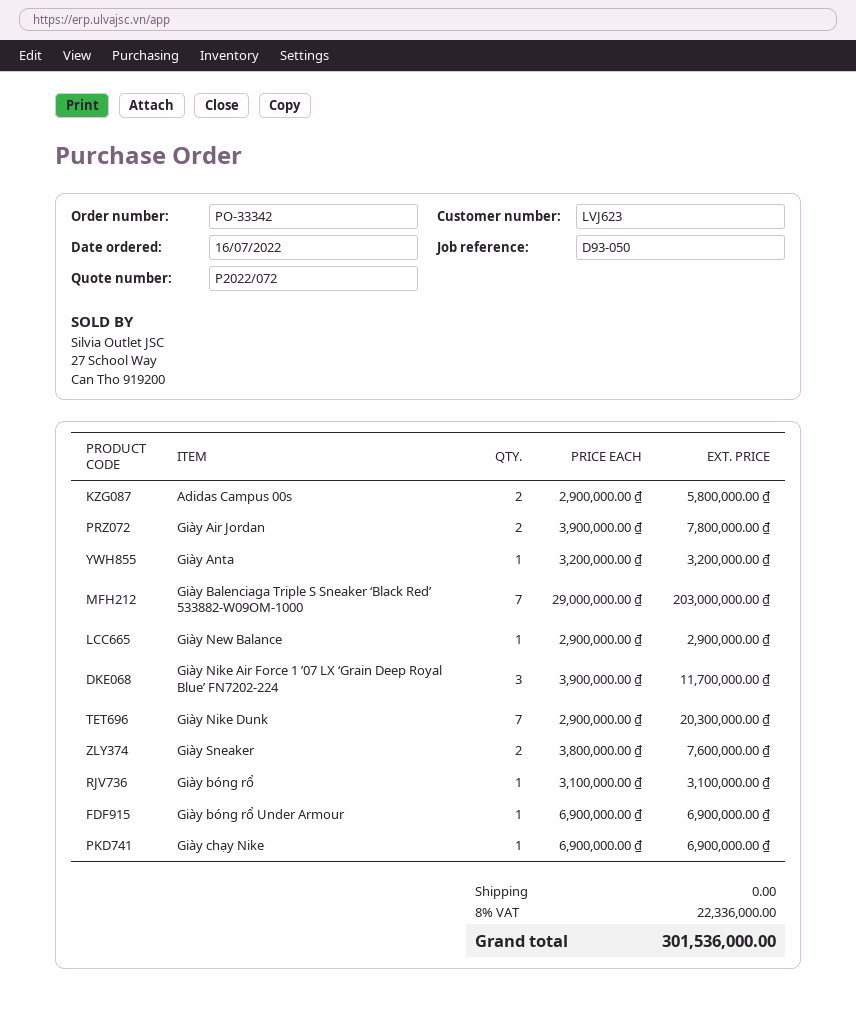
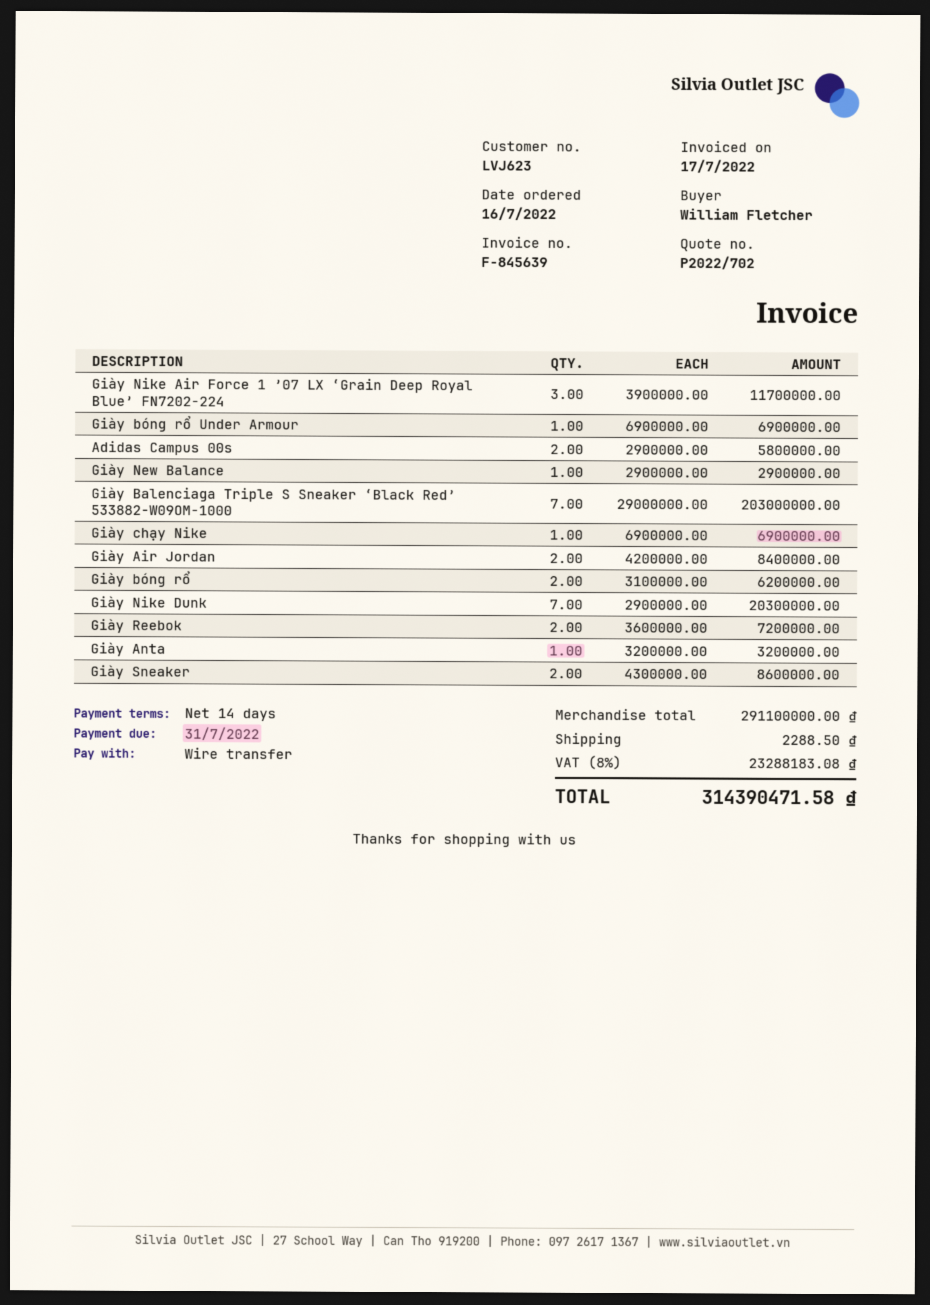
quote number: P2022/072 -> P2022/702
Giày Air Jordan: 2 x 3900000.00 = 7800000.00 -> 2 x 4200000.00 = 8400000.00
Giày Sneaker: 2 x 3800000.00 = 7600000.00 -> 2 x 4300000.00 = 8600000.00
Giày bóng rổ: 1 x 3100000.00 = 3100000.00 -> 2 x 3100000.00 = 6200000.00
Giày Reebok: none -> 2 x 3600000.00 = 7200000.00
shipping: 0.00 -> 2288.50
tax: 8% = 22336000.00 -> 8% = 23288183.08
total: 301536000.00 -> 314390471.58

